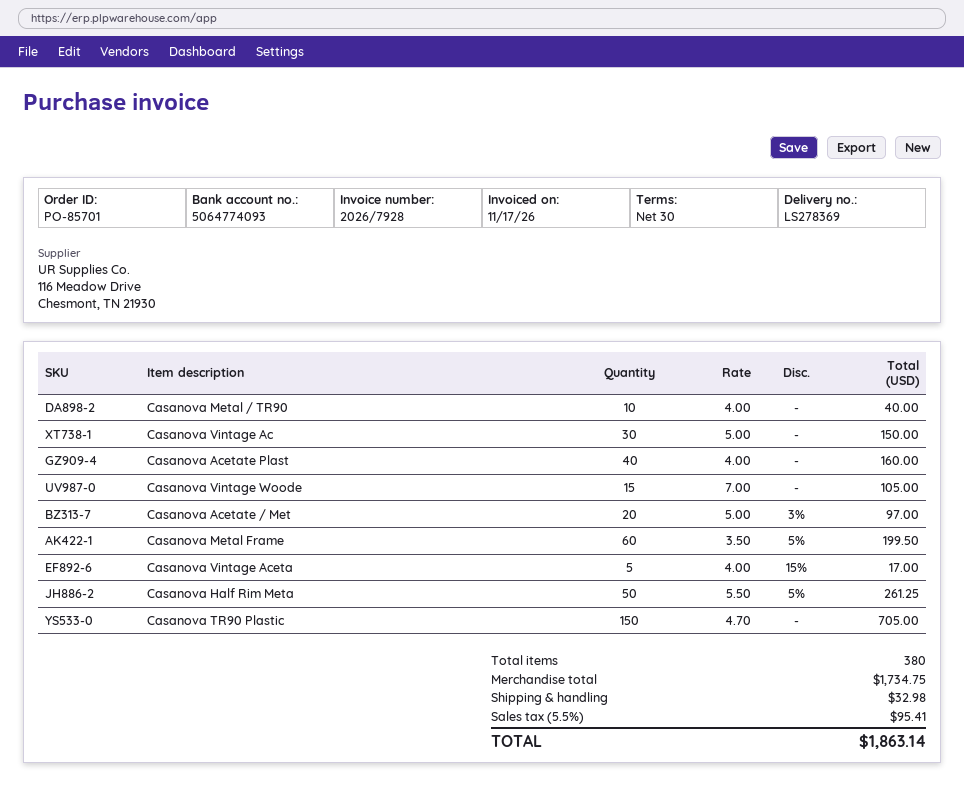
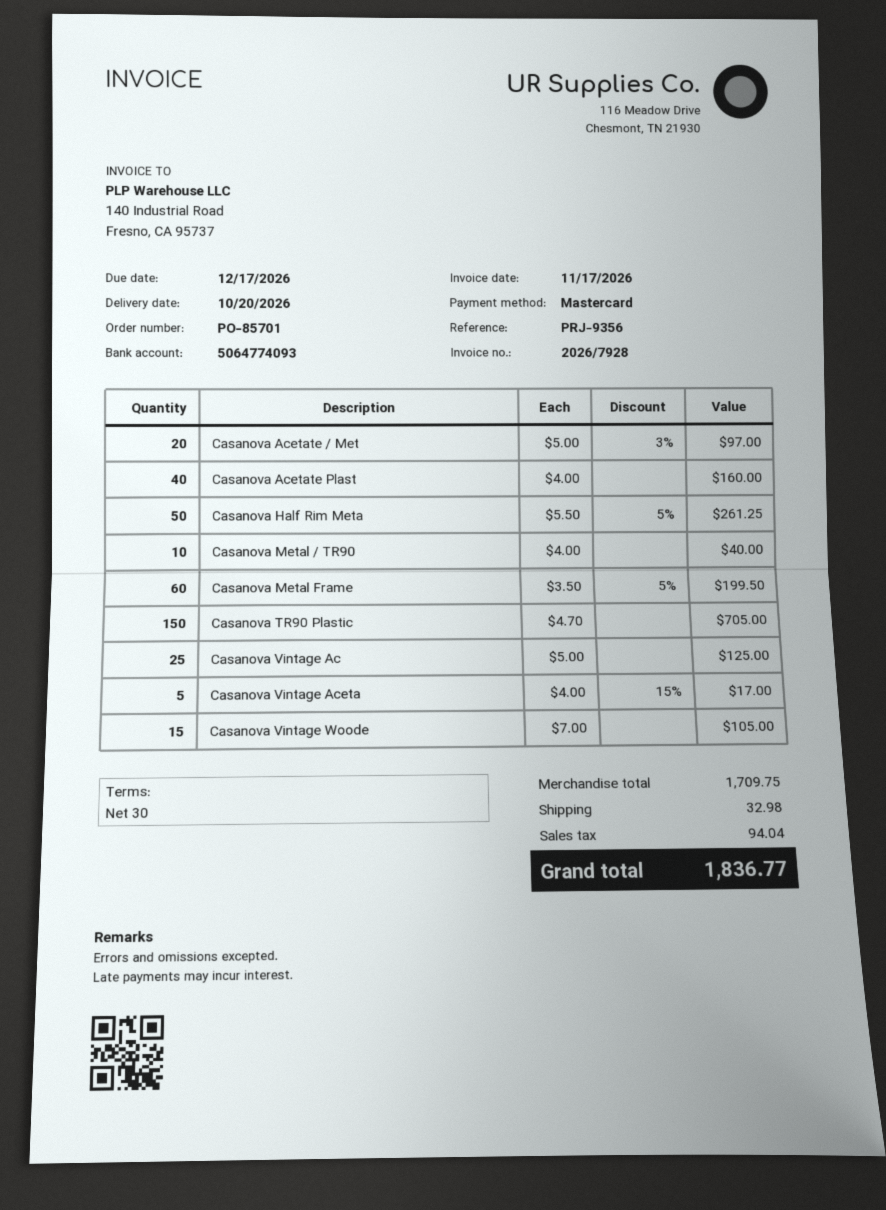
Casanova Vintage Ac: 30 x 5.00 = 150.00 -> 25 x 5.00 = 125.00
subtotal: 1734.75 -> 1709.75
tax: 95.41 -> 94.04
total: 1863.14 -> 1836.77

